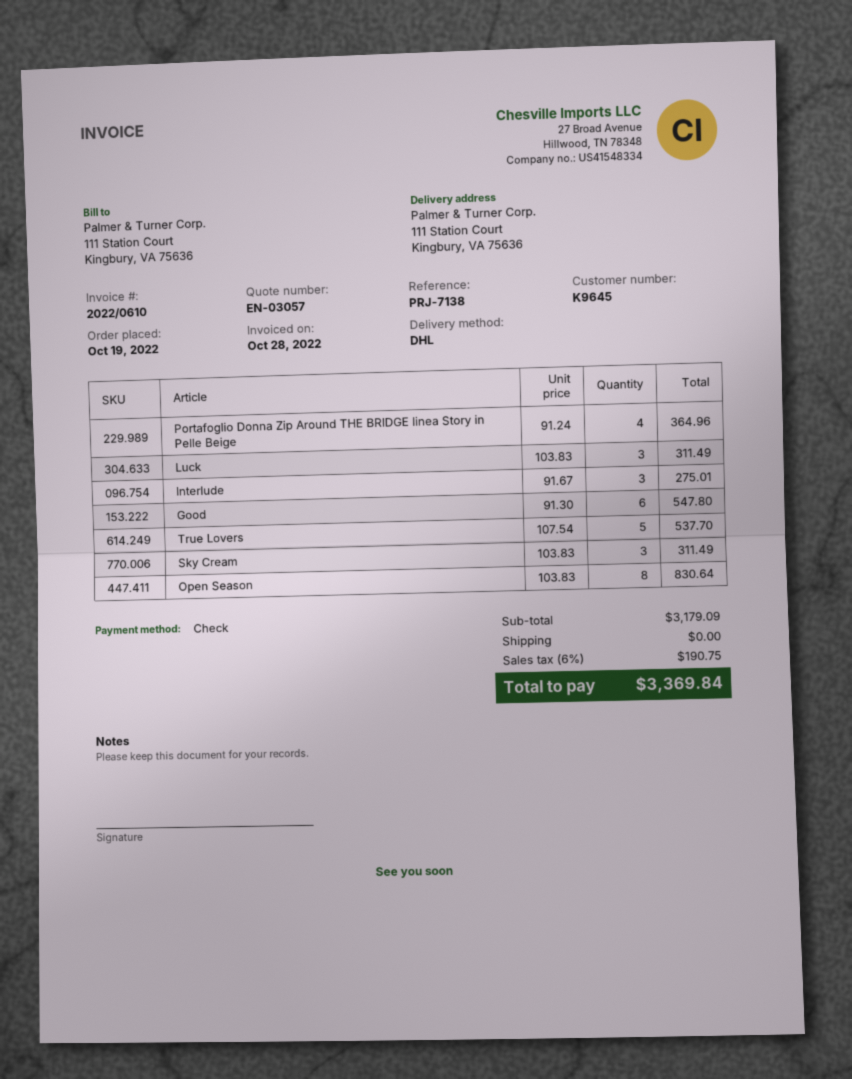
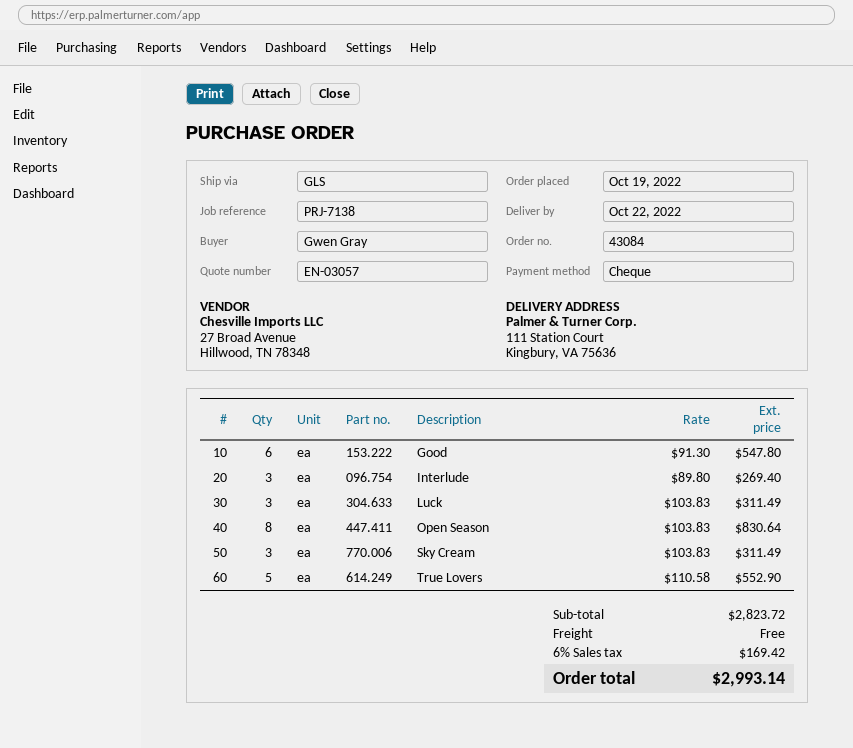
shipping method: DHL -> GLS
Portafoglio Donna Zip Around THE BRIDGE linea Story in Pelle Beige: 4 x 91.24 = 364.96 -> none
Interlude: 3 x 91.67 = 275.01 -> 3 x 89.80 = 269.40
True Lovers: 5 x 107.54 = 537.70 -> 5 x 110.58 = 552.90
subtotal: 3179.09 -> 2823.72
tax: 6% = 190.75 -> 6% = 169.42
total: 3369.84 -> 2993.14

